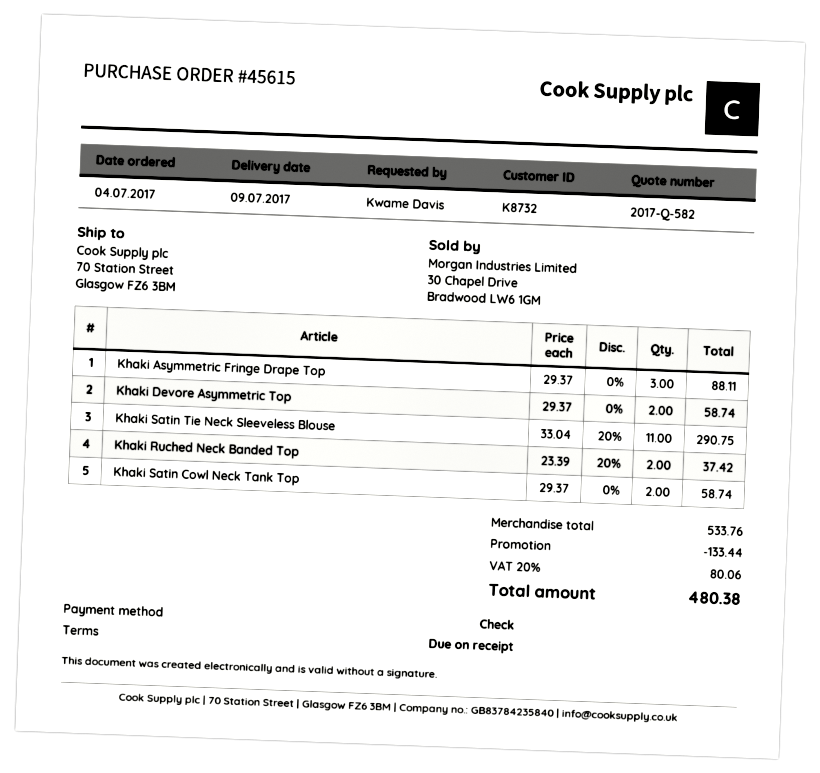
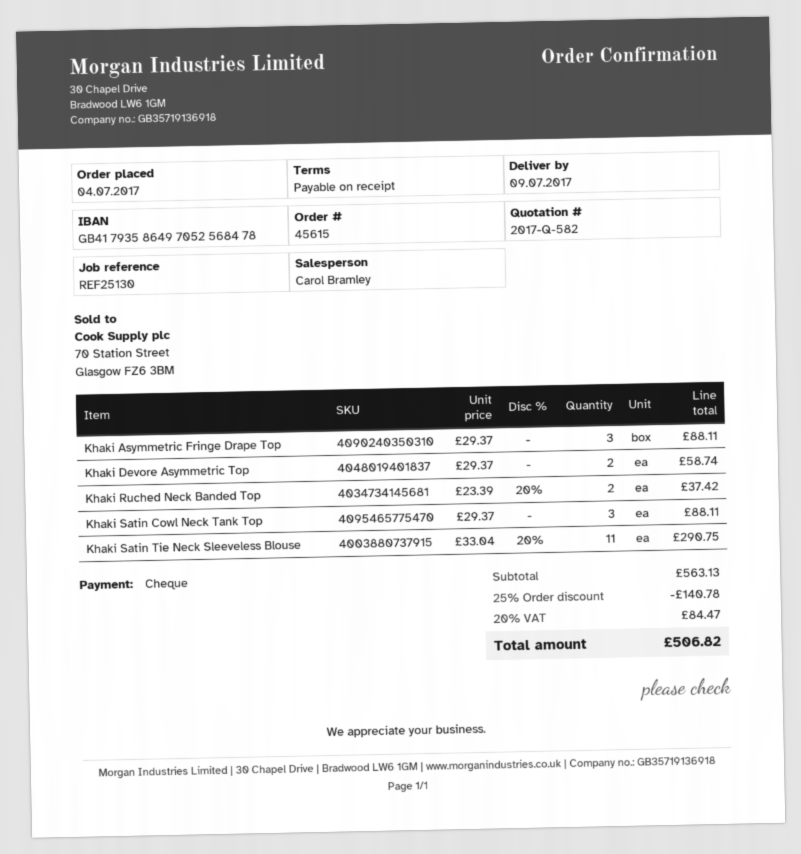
Khaki Satin Cowl Neck Tank Top: 2 x 29.37 = 58.74 -> 3 x 29.37 = 88.11
subtotal: 533.76 -> 563.13
discount: 133.44 -> 140.78
tax: 20% = 80.06 -> 20% = 84.47
total: 480.38 -> 506.82

